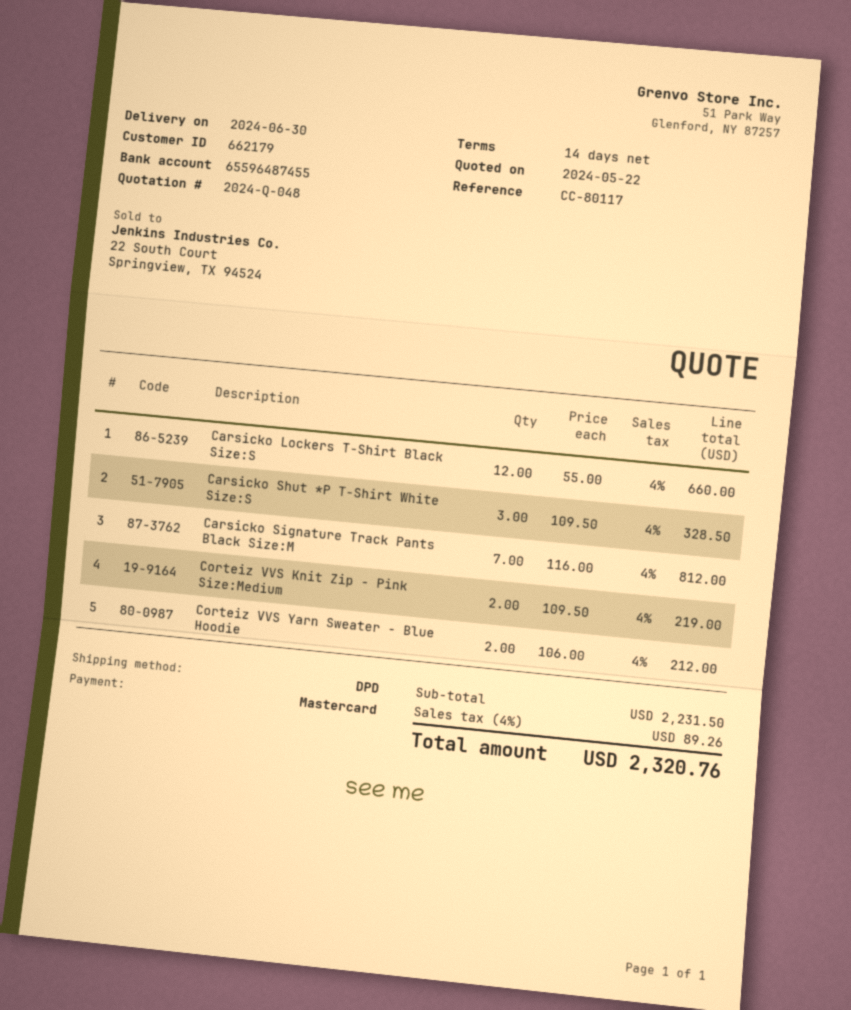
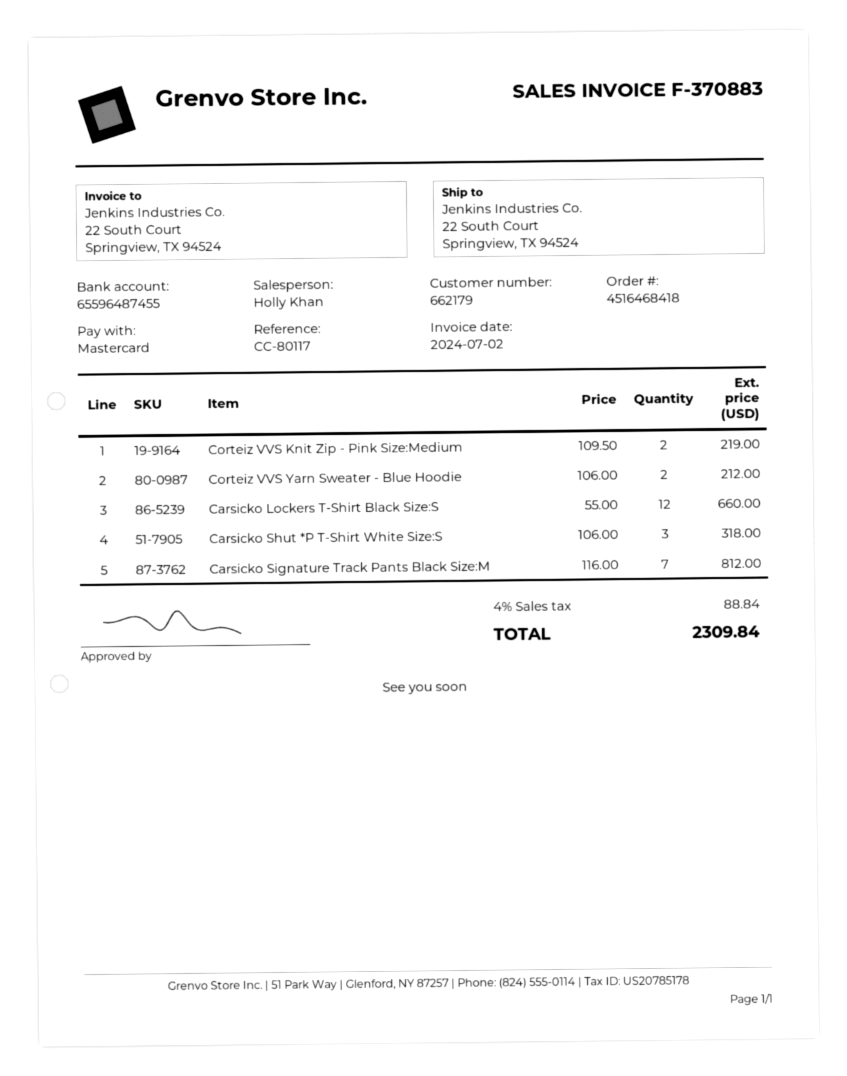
Carsicko Shut *P T-Shirt White Size:S: 3 x 109.50 = 328.50 -> 3 x 106.00 = 318.00
tax: 4% = 89.26 -> 4% = 88.84
total: 2320.76 -> 2309.84

